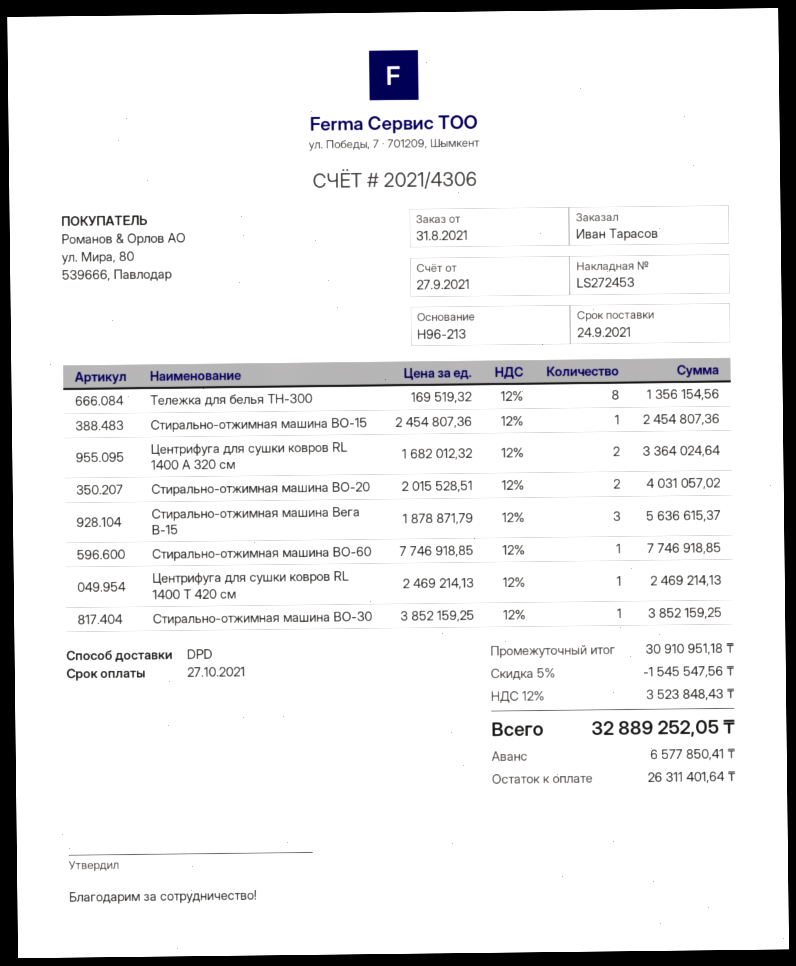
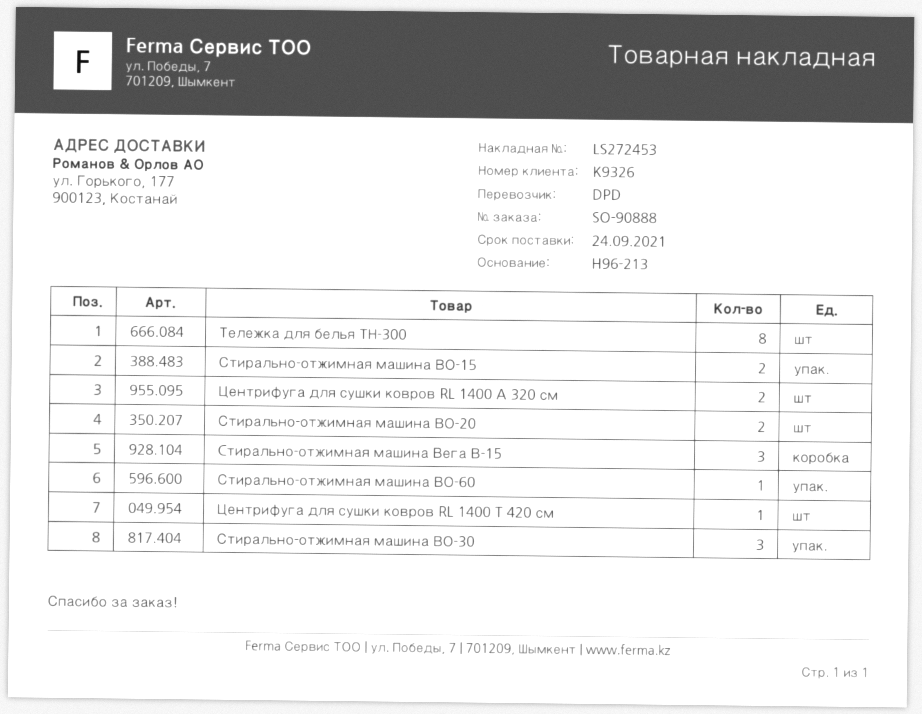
Стирально-отжимная машина ВО-15: 1 -> 2
Стирально-отжимная машина ВО-30: 1 -> 3

